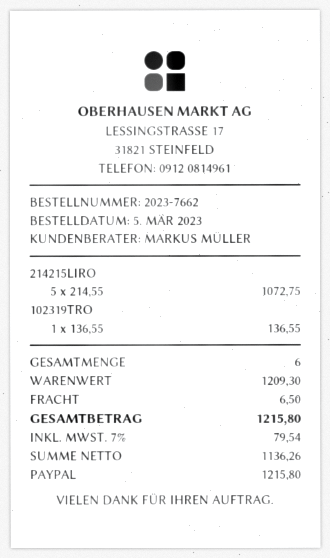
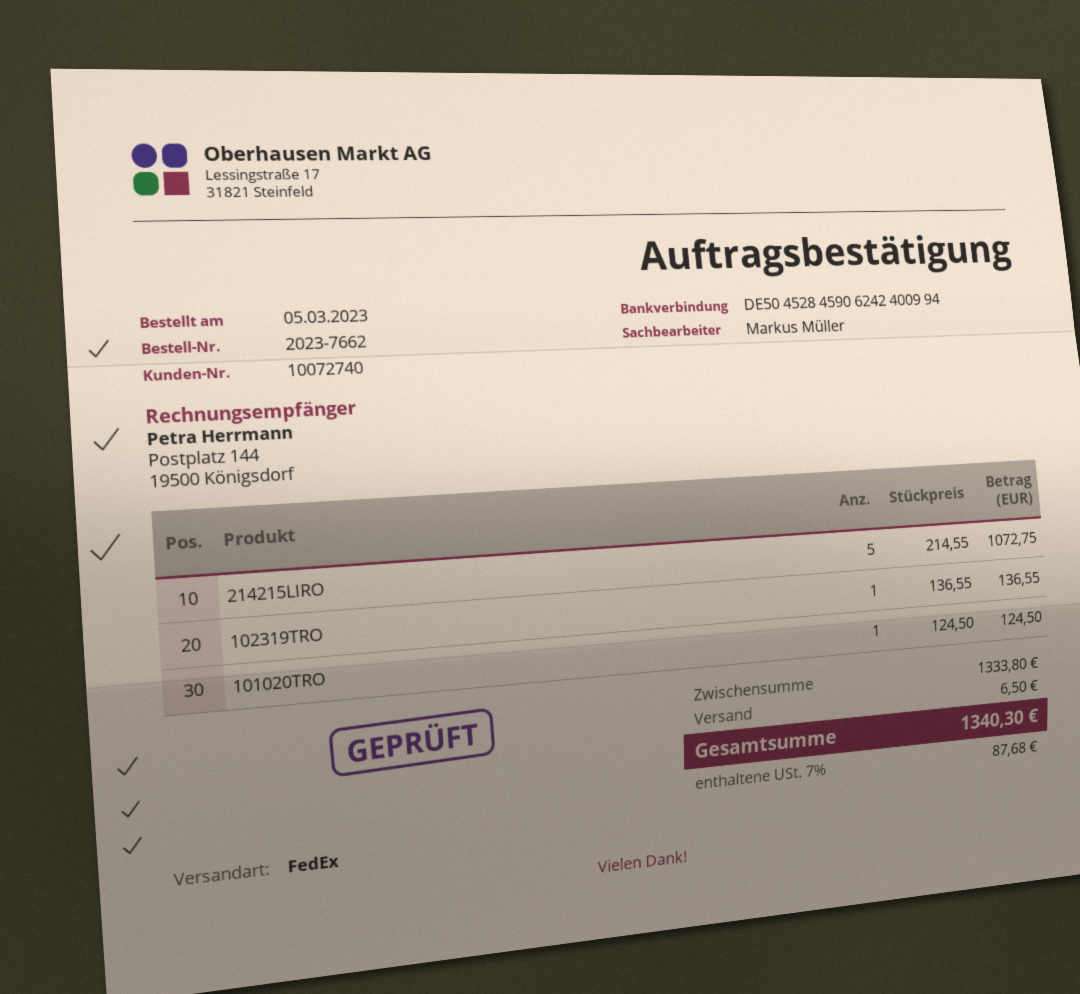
101020TRO: none -> 1 x 124.50 = 124.50
subtotal: 1209.30 -> 1333.80
tax: 7% = 79.54 -> 7% = 87.68
total: 1215.80 -> 1340.30

